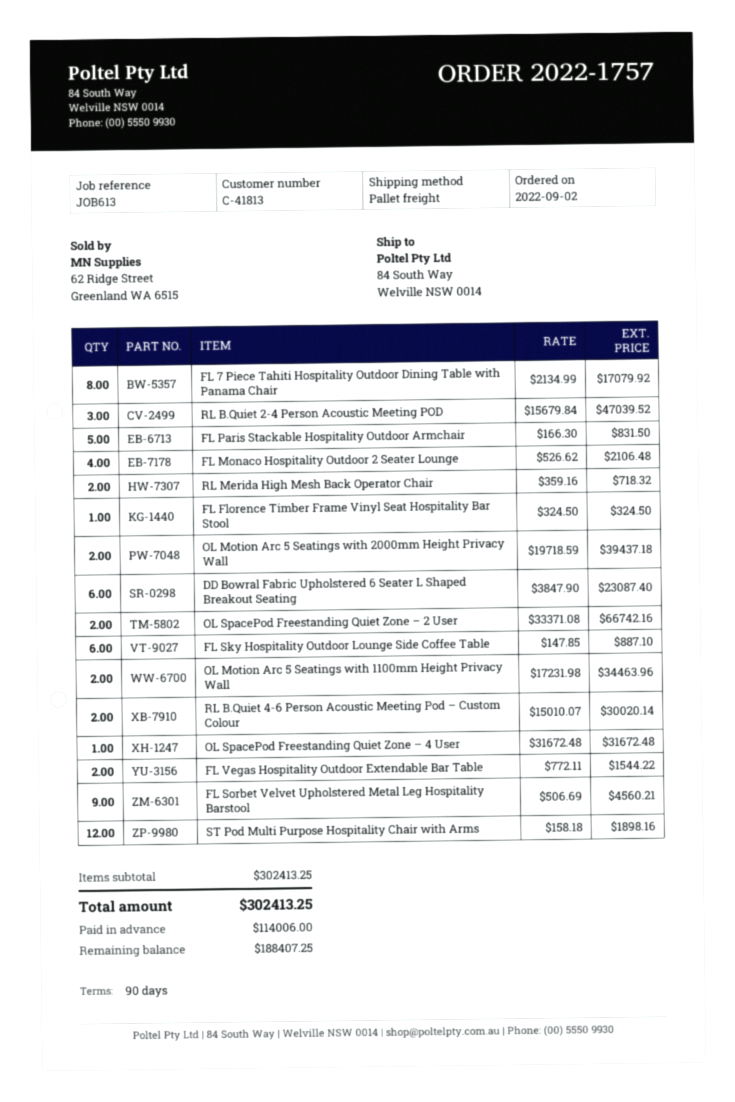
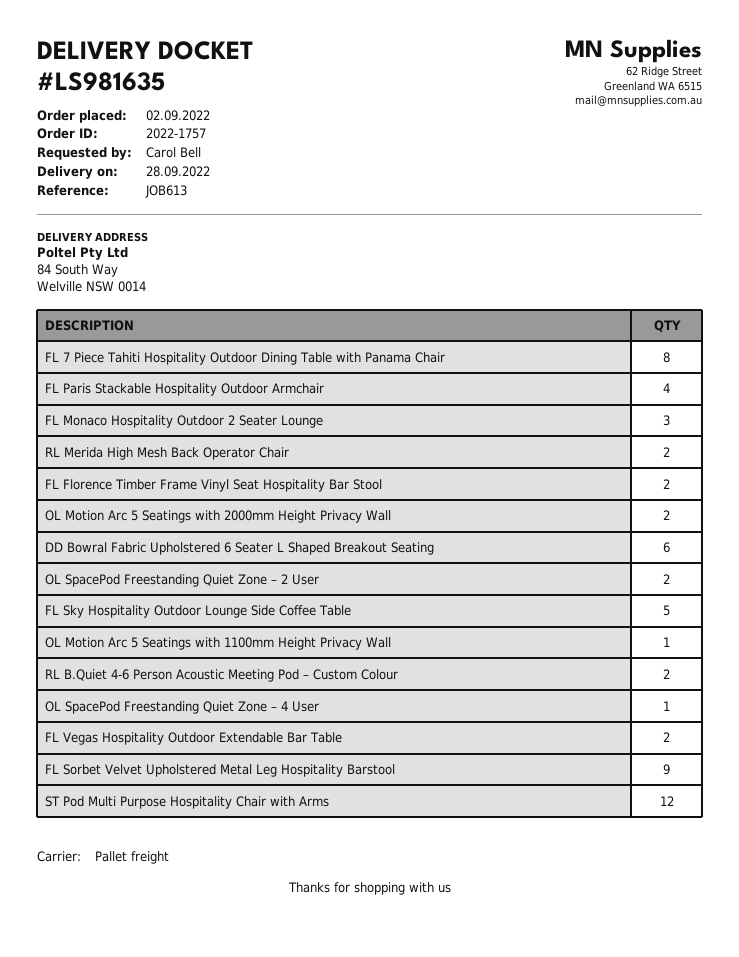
RL B.Quiet 2-4 Person Acoustic Meeting POD: 3 -> none
FL Paris Stackable Hospitality Outdoor Armchair: 5 -> 4
FL Monaco Hospitality Outdoor 2 Seater Lounge: 4 -> 3
FL Florence Timber Frame Vinyl Seat Hospitality Bar Stool: 1 -> 2
FL Sky Hospitality Outdoor Lounge Side Coffee Table: 6 -> 5
OL Motion Arc 5 Seatings with 1100mm Height Privacy Wall: 2 -> 1

